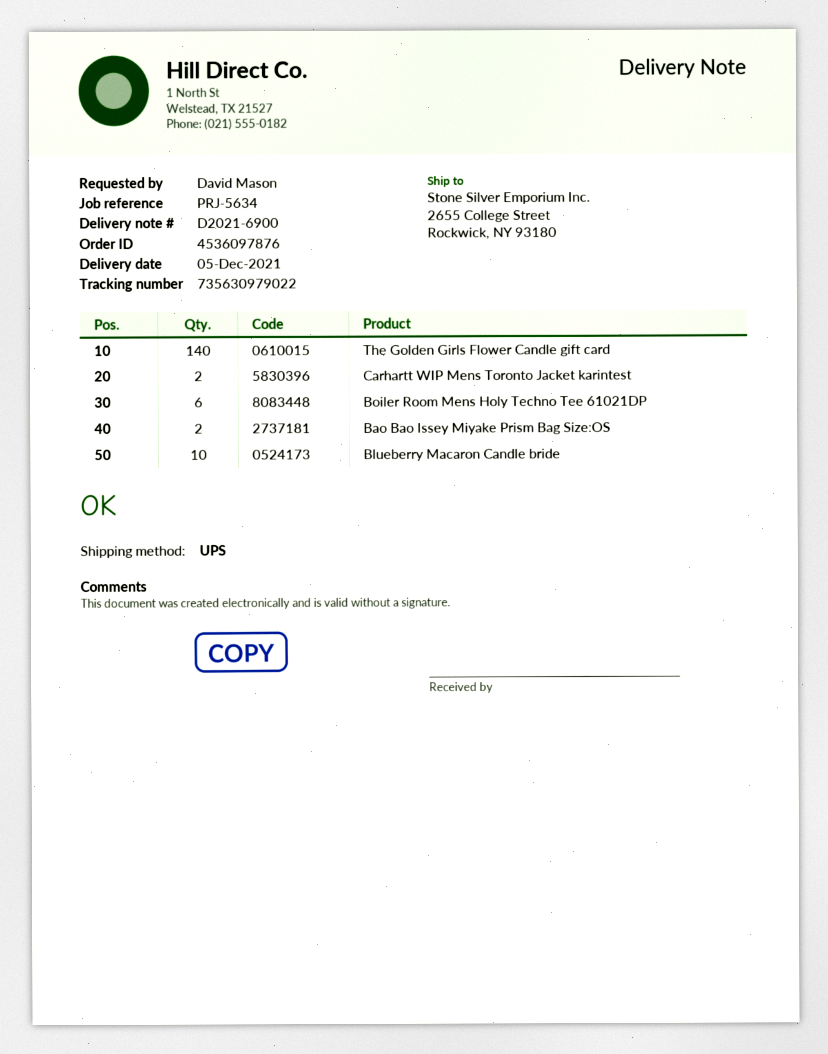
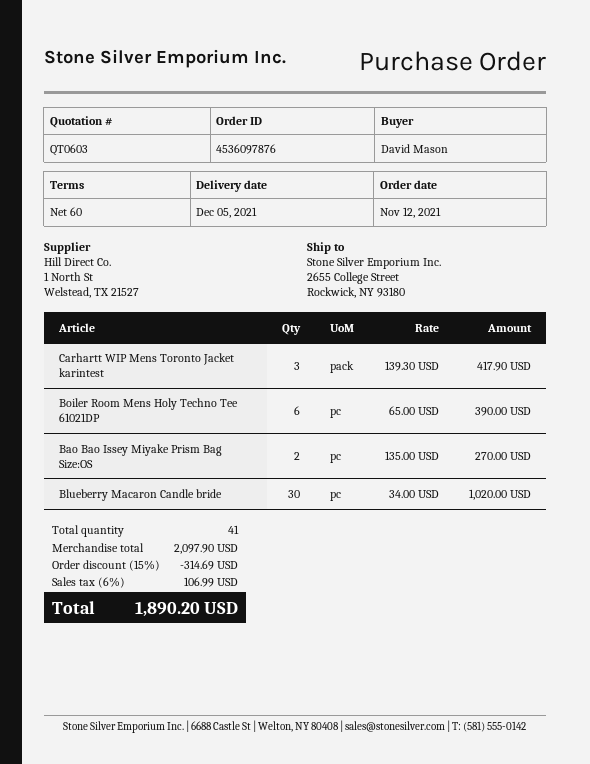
The Golden Girls Flower Candle gift card: 140 -> none
Carhartt WIP Mens Toronto Jacket karintest: 2 -> 3
Blueberry Macaron Candle bride: 10 -> 30

